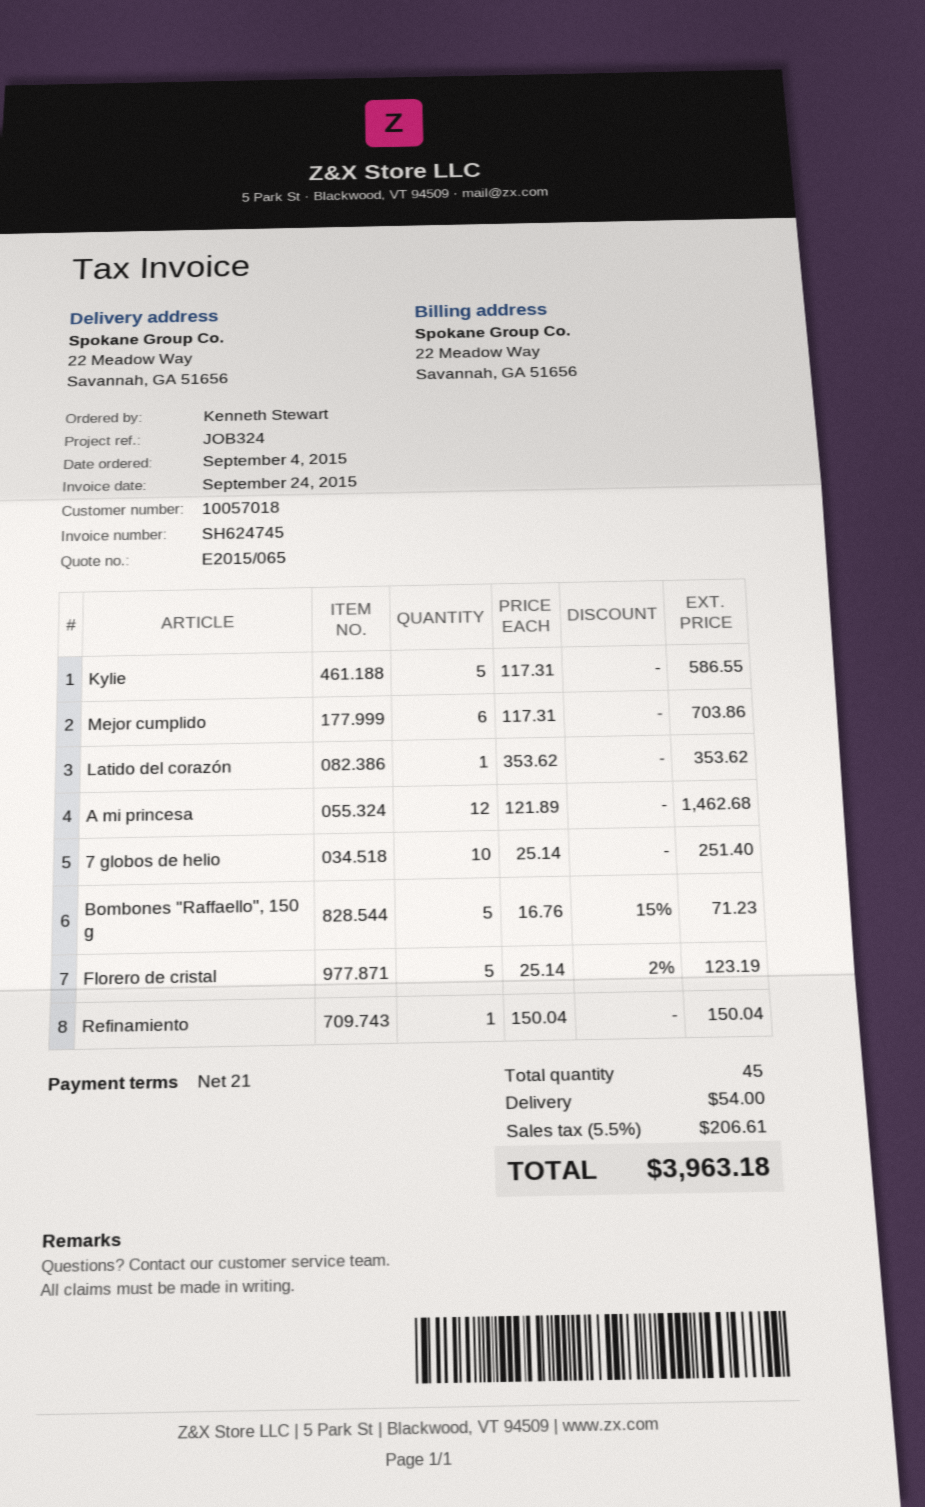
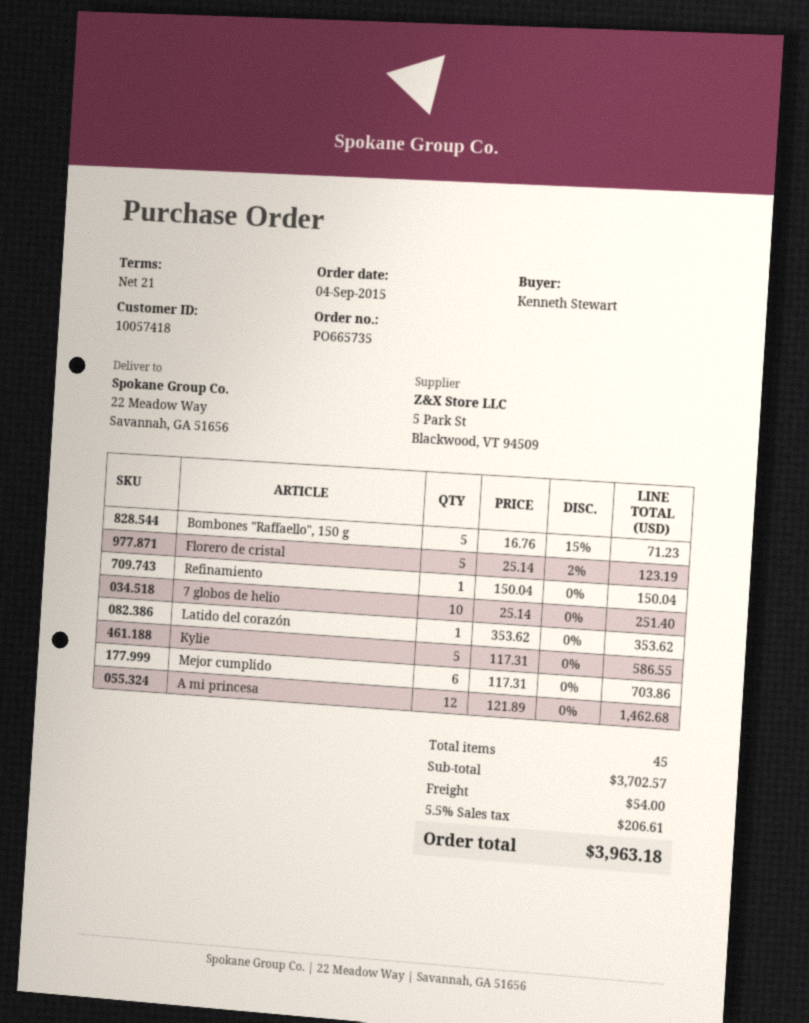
customer number: 10057018 -> 10057418

